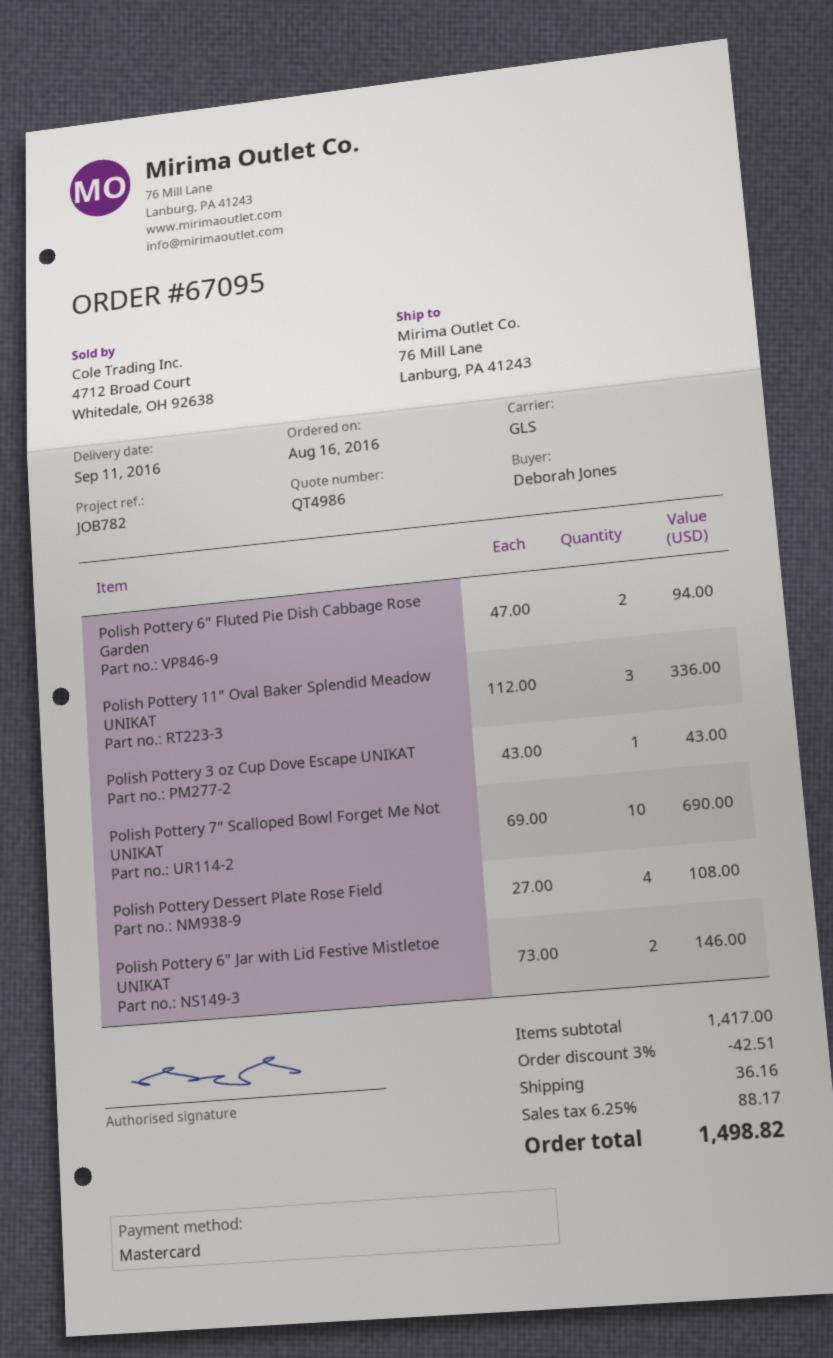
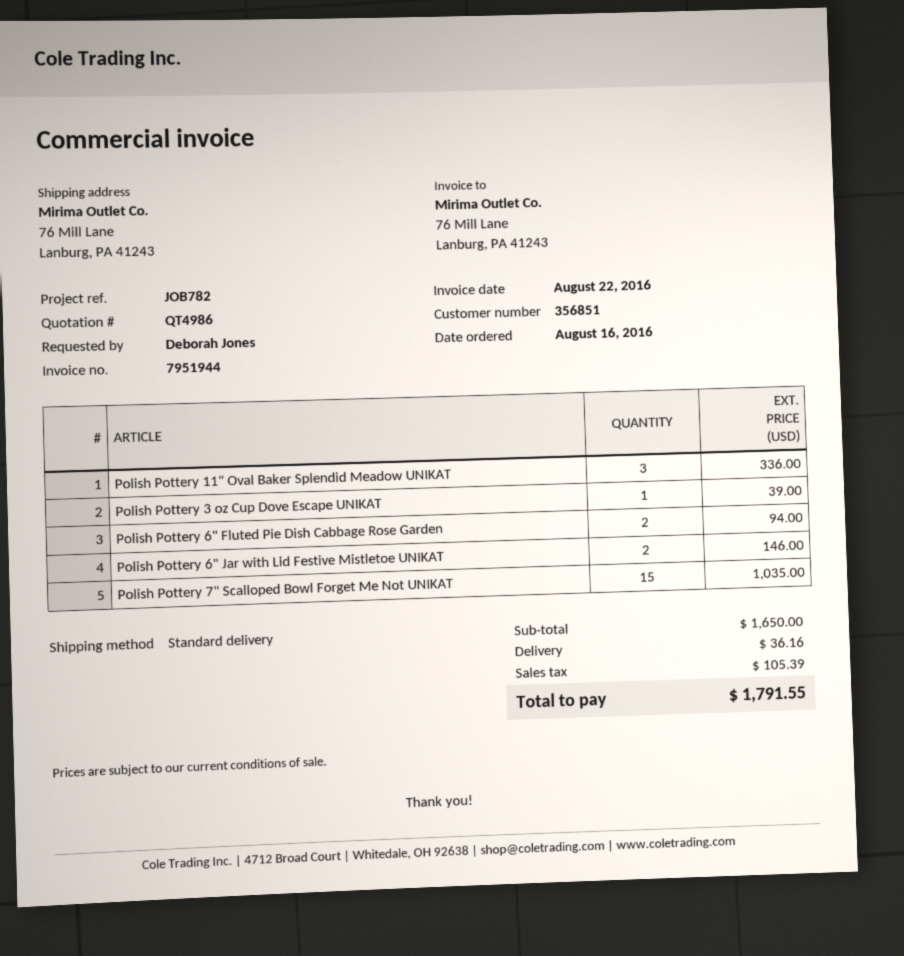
shipping method: GLS -> standard
Polish Pottery 3 oz Cup Dove Escape UNIKAT: 1 for 43.00 -> 1 for 39.00
Polish Pottery 7" Scalloped Bowl Forget Me Not UNIKAT: 10 for 690.00 -> 15 for 1035.00
Polish Pottery Dessert Plate Rose Field: 4 for 108.00 -> none
subtotal: 1417.00 -> 1650.00
discount: 3% = 42.51 -> none
tax: 88.17 -> 105.39
total: 1498.82 -> 1791.55

